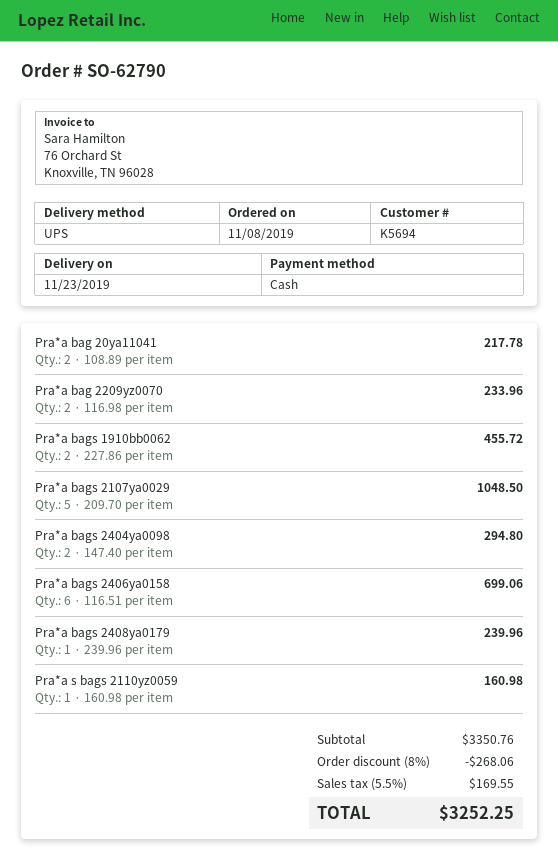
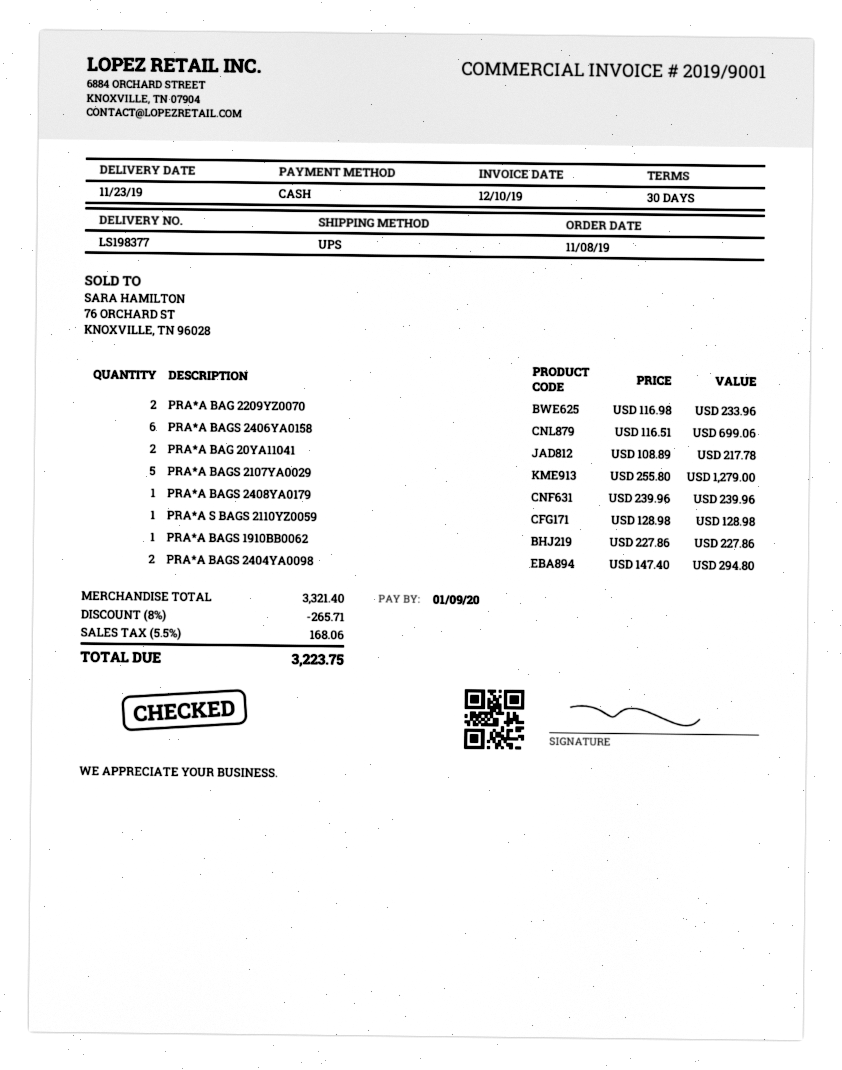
Pra*a bags 1910bb0062: 2 x 227.86 = 455.72 -> 1 x 227.86 = 227.86
Pra*a bags 2107ya0029: 5 x 209.70 = 1048.50 -> 5 x 255.80 = 1279.00
Pra*a s bags 2110yz0059: 1 x 160.98 = 160.98 -> 1 x 128.98 = 128.98
subtotal: 3350.76 -> 3321.40
discount: 8% = 268.06 -> 8% = 265.71
tax: 5.5% = 169.55 -> 5.5% = 168.06
total: 3252.25 -> 3223.75

